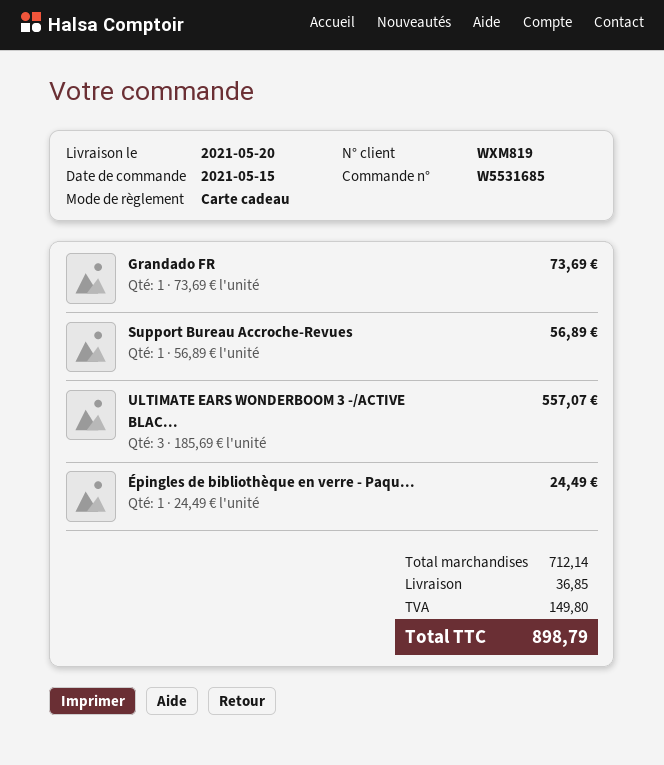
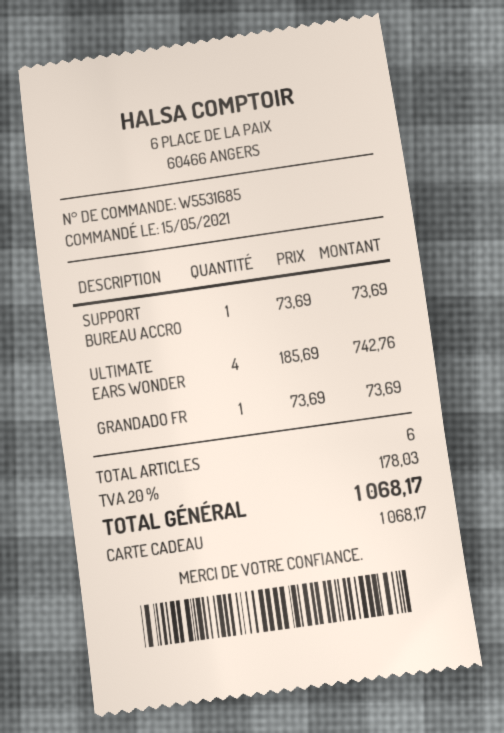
Support Bureau Accroche‑Revues: 1 x 56.89 = 56.89 -> 1 x 73.69 = 73.69
ULTIMATE EARS WONDERBOOM 3 -/ACTIVE BLAC...: 3 x 185.69 = 557.07 -> 4 x 185.69 = 742.76
Épingles de bibliothèque en verre - Paqu...: 1 x 24.49 = 24.49 -> none
shipping: 36.85 -> none
tax: 149.80 -> 178.03
total: 898.79 -> 1068.17

